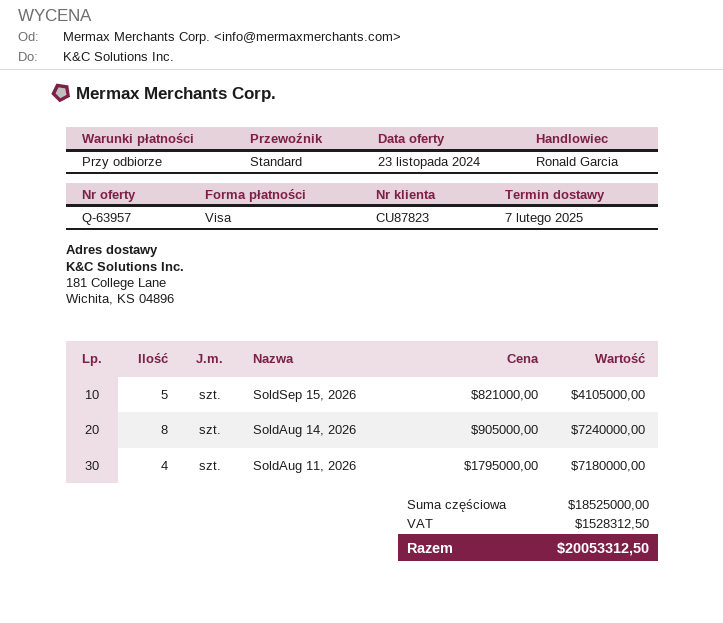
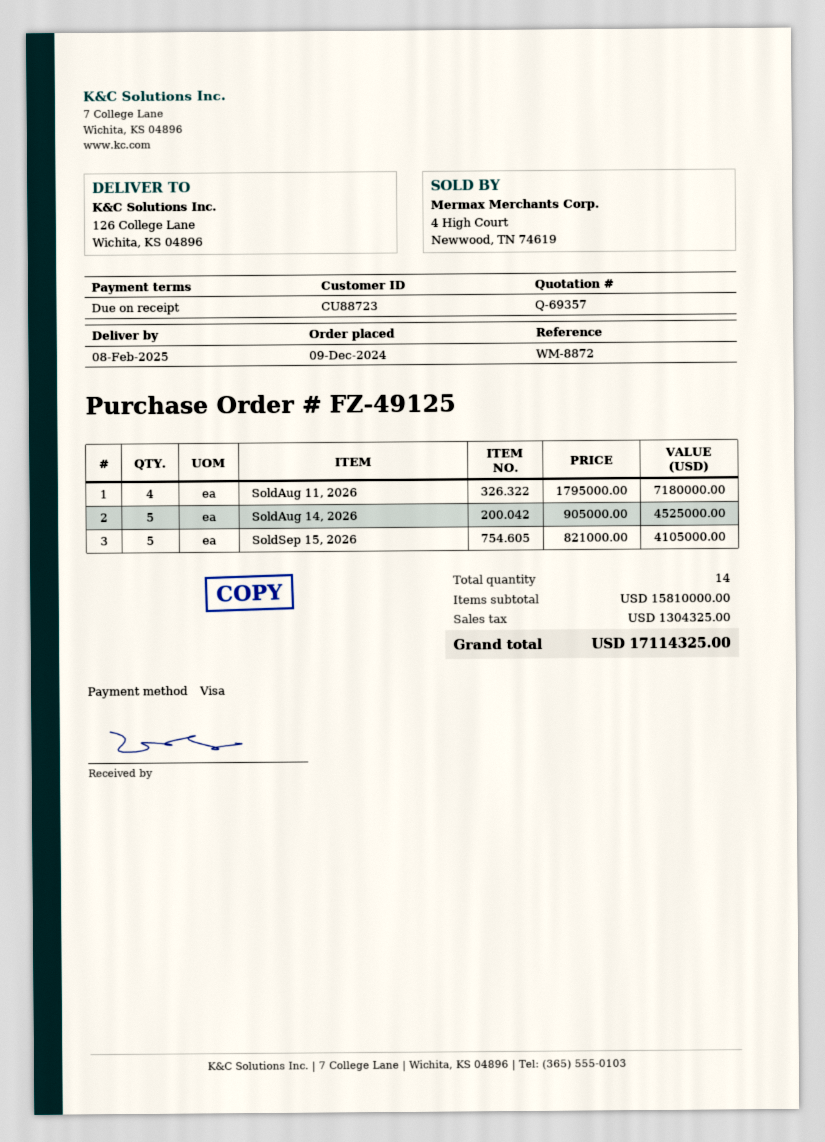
quote number: Q-63957 -> Q-69357
delivery date: 2025-02-07 -> 2025-02-08
customer number: CU87823 -> CU88723
ship to: 181 College Lane, Wichita, KS 04896 -> 126 College Lane, Wichita, KS 04896
SoldAug 14, 2026: 8 x 905000.00 = 7240000.00 -> 5 x 905000.00 = 4525000.00
subtotal: 18525000.00 -> 15810000.00
tax: 1528312.50 -> 1304325.00
total: 20053312.50 -> 17114325.00

